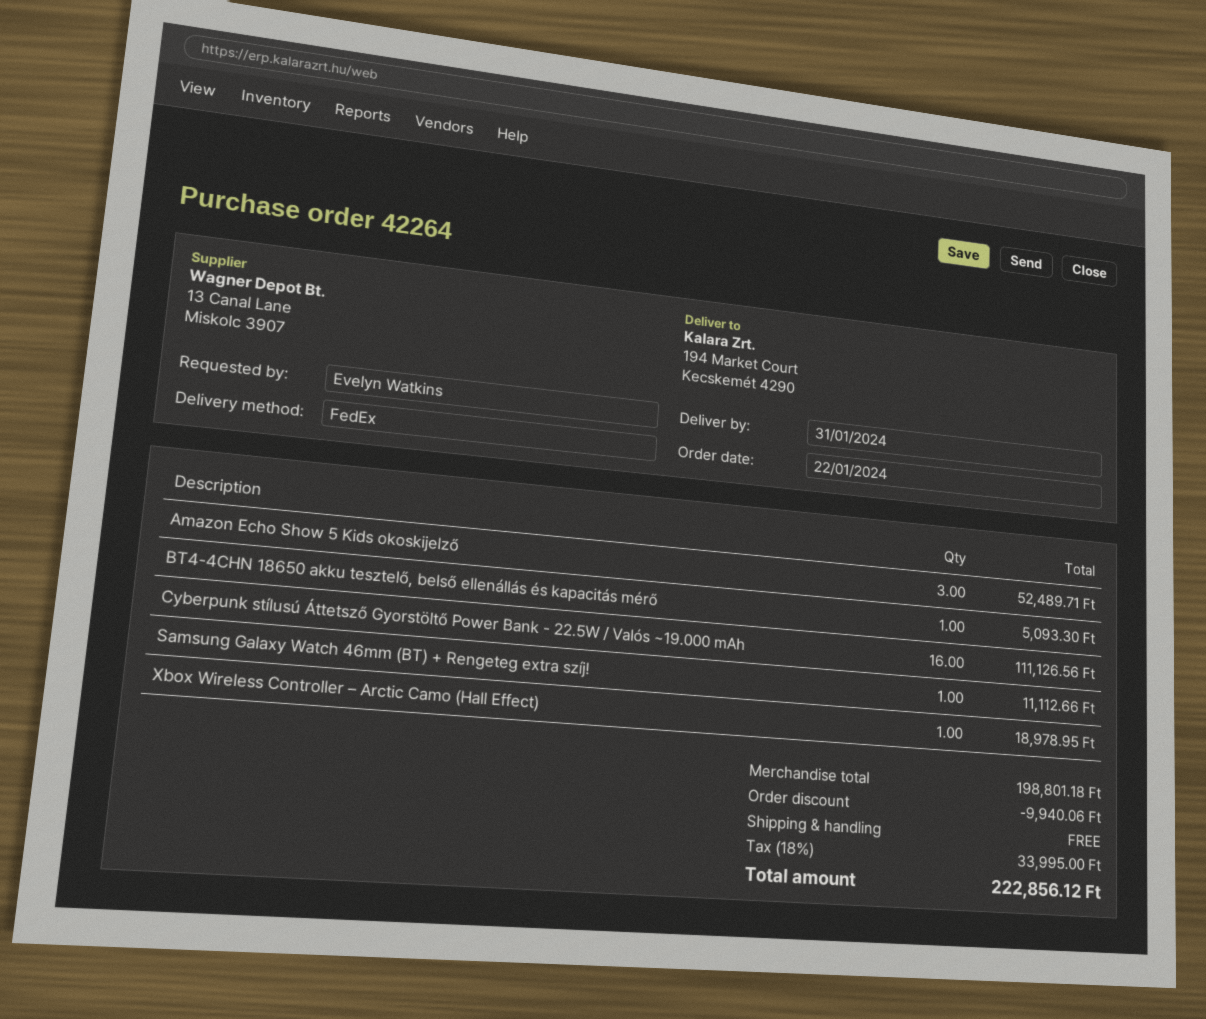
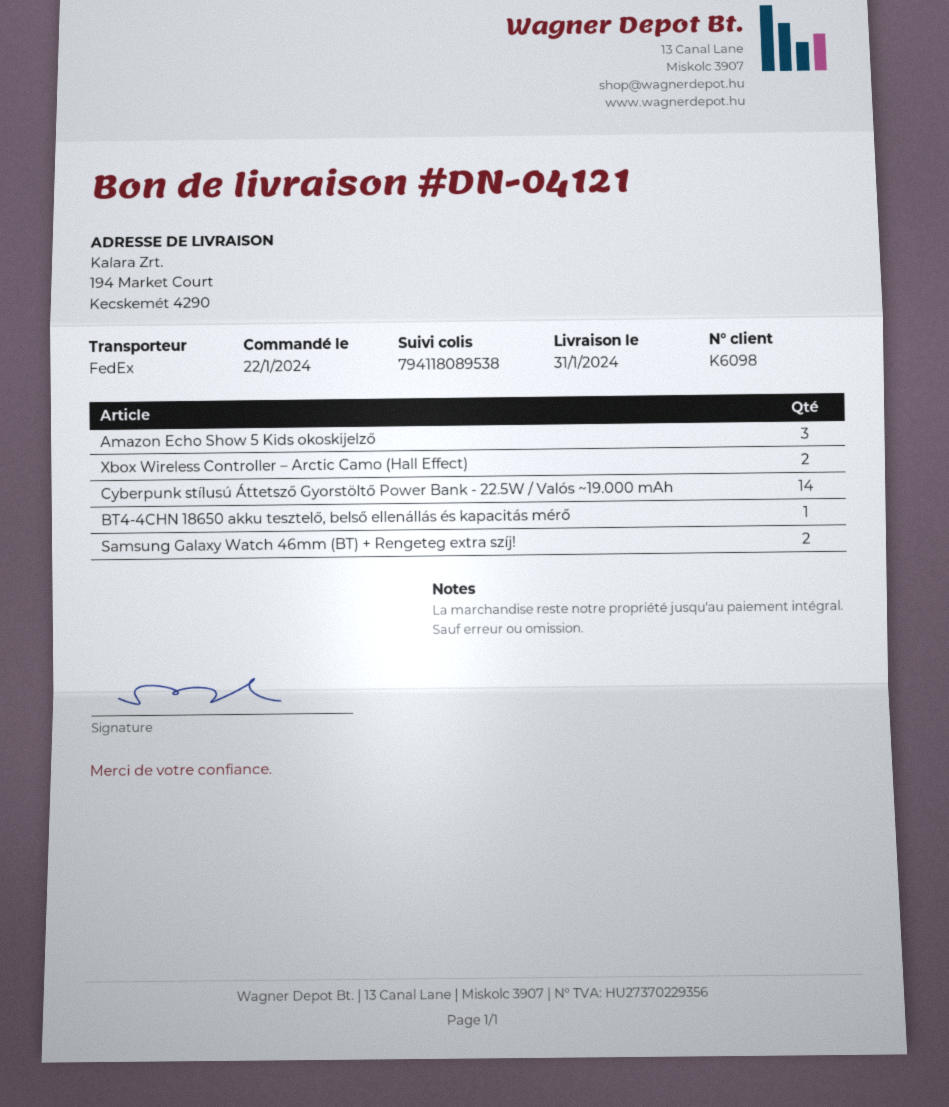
Cyberpunk stílusú Áttetsző Gyorstöltő Power Bank - 22.5W / Valós ~19.000 mAh: 16 -> 14
Samsung Galaxy Watch 46mm (BT) + Rengeteg extra szíj!: 1 -> 2
Xbox Wireless Controller – Arctic Camo (Hall Effect): 1 -> 2

